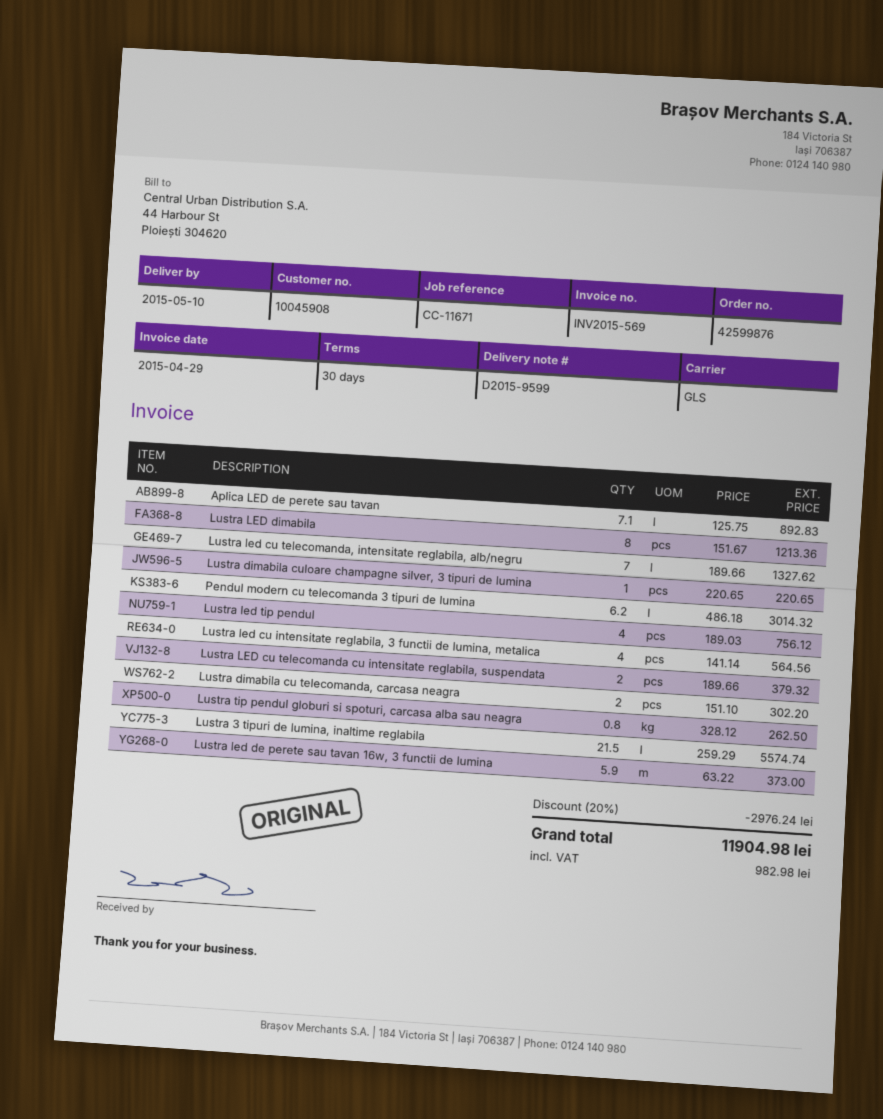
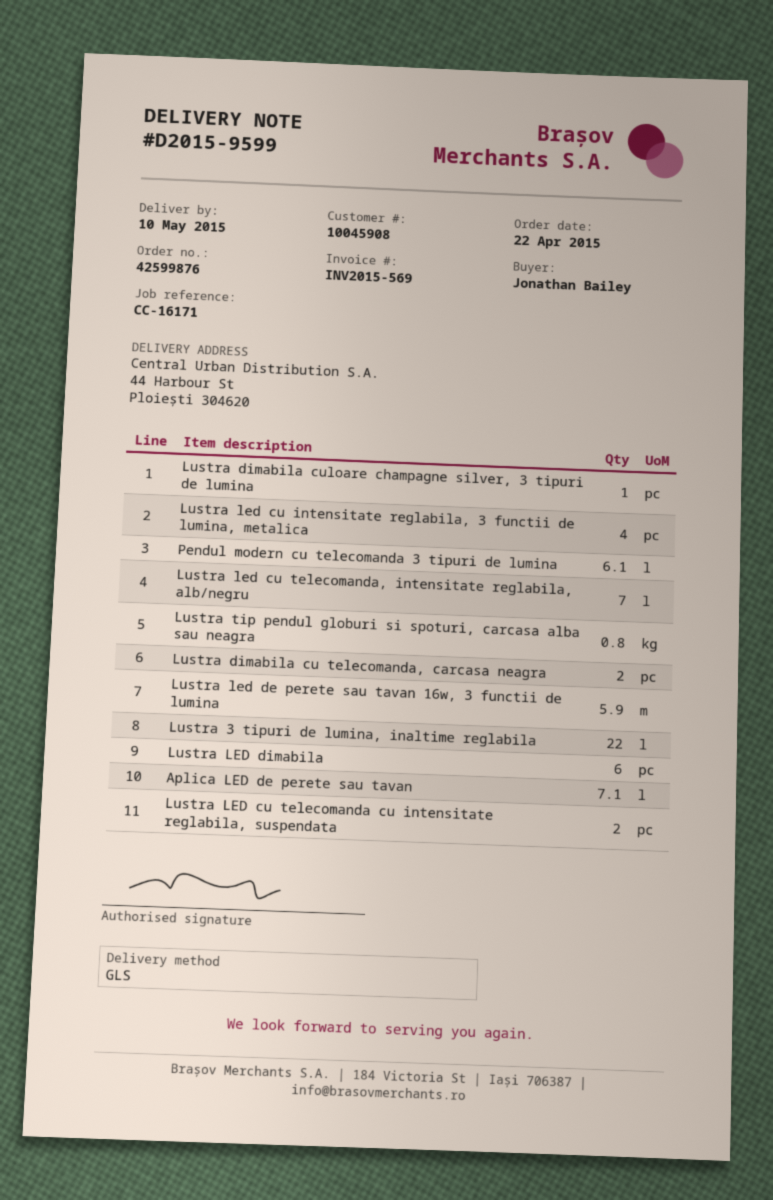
reference: CC-11671 -> CC-16171
Lustra LED dimabila: 8 -> 6
Pendul modern cu telecomanda 3 tipuri de lumina: 6.2 -> 6.1
Lustra led tip pendul: 4 -> none
Lustra 3 tipuri de lumina, inaltime reglabila: 21.5 -> 22

